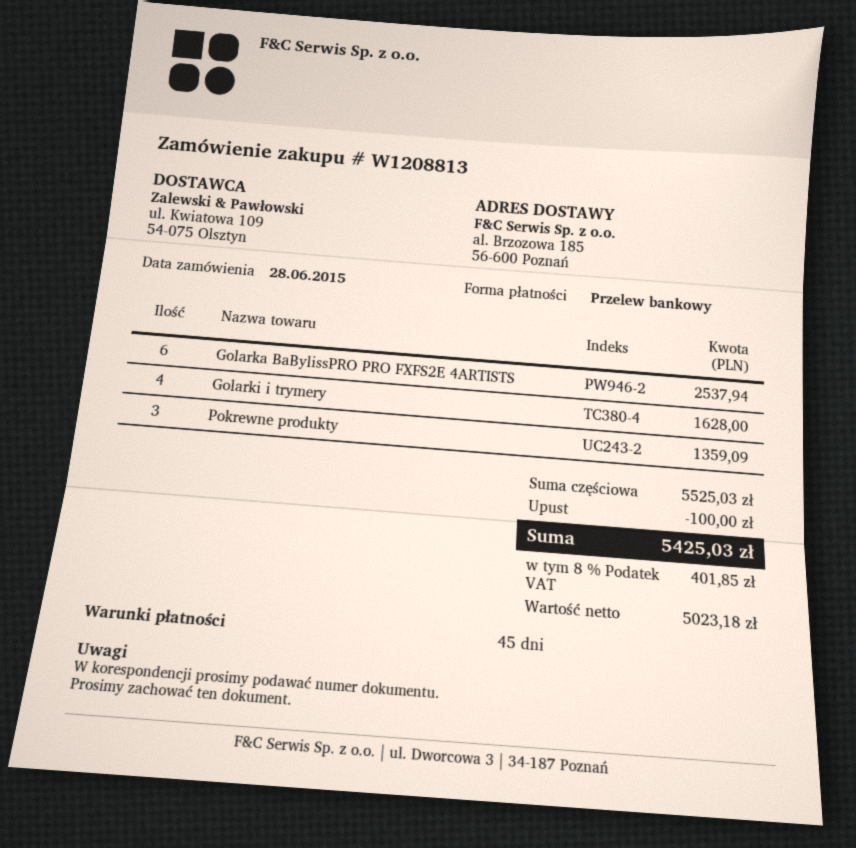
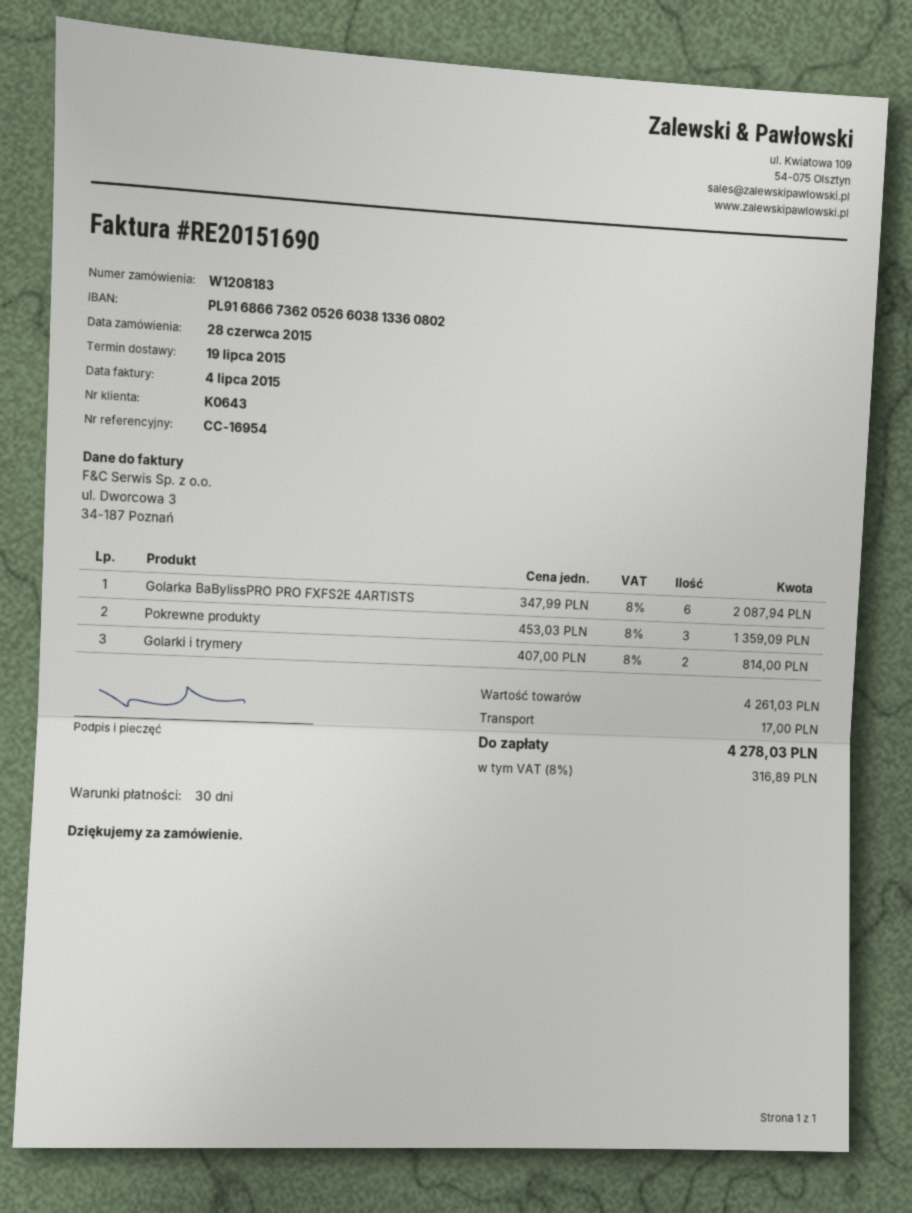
order number: W1208813 -> W1208183
payment terms: 45 days -> 30 days
Golarka BaBylissPRO PRO FXFS2E 4ARTISTS: 6 for 2537.94 -> 6 for 2087.94
Golarki i trymery: 4 for 1628.00 -> 2 for 814.00
subtotal: 5525.03 -> 4261.03
discount: 100.00 -> none
shipping: none -> 17.00
tax: 8% = 401.85 -> 8% = 316.89
total: 5425.03 -> 4278.03

